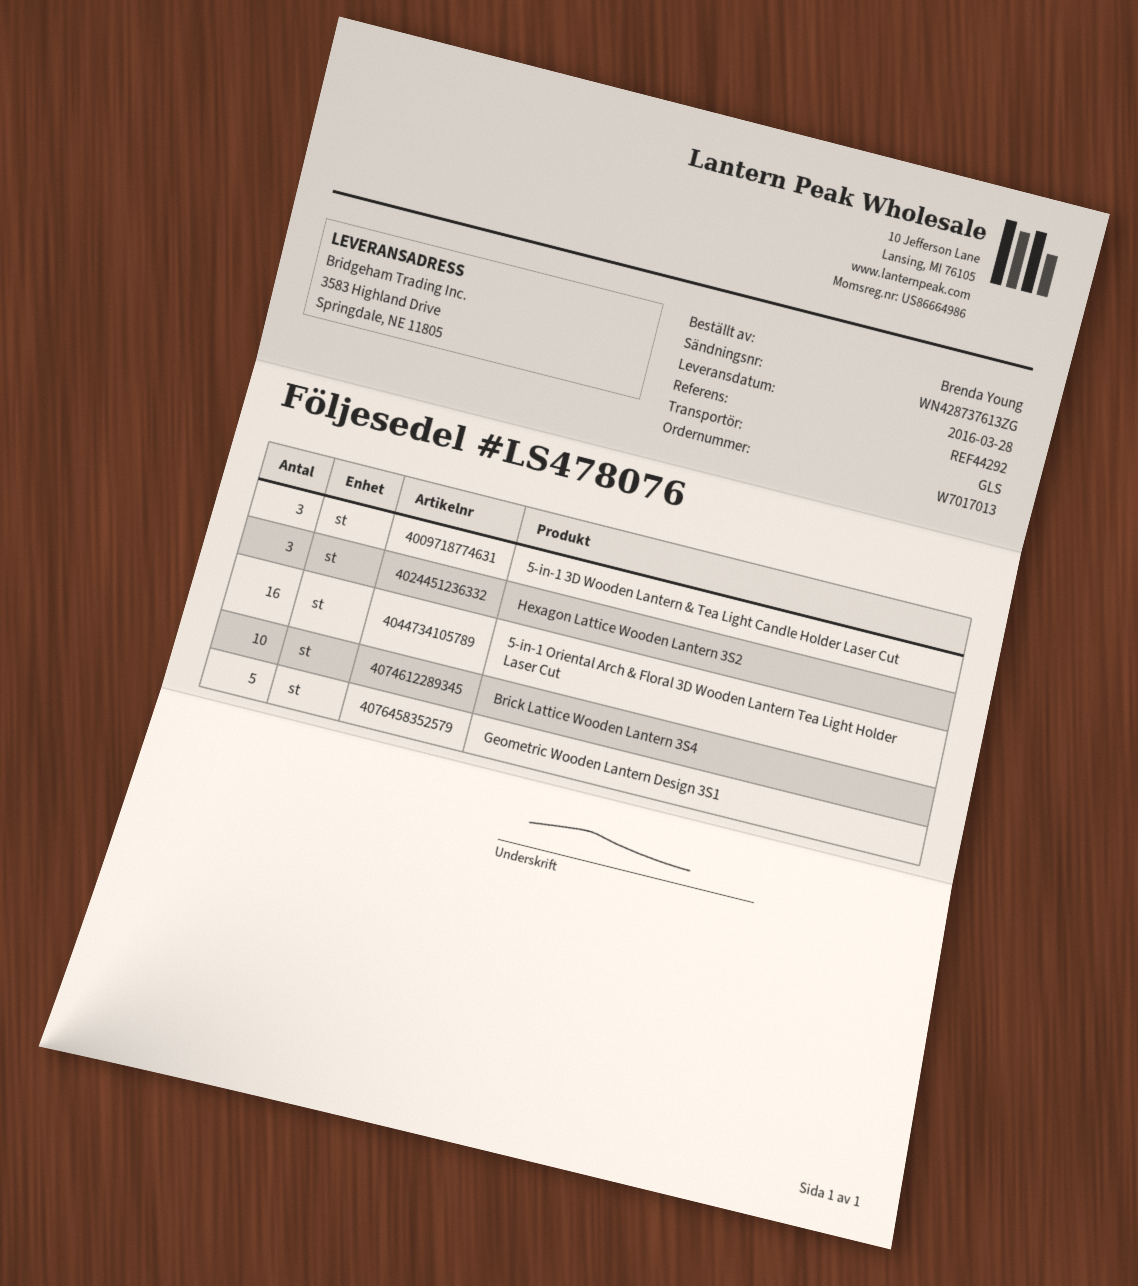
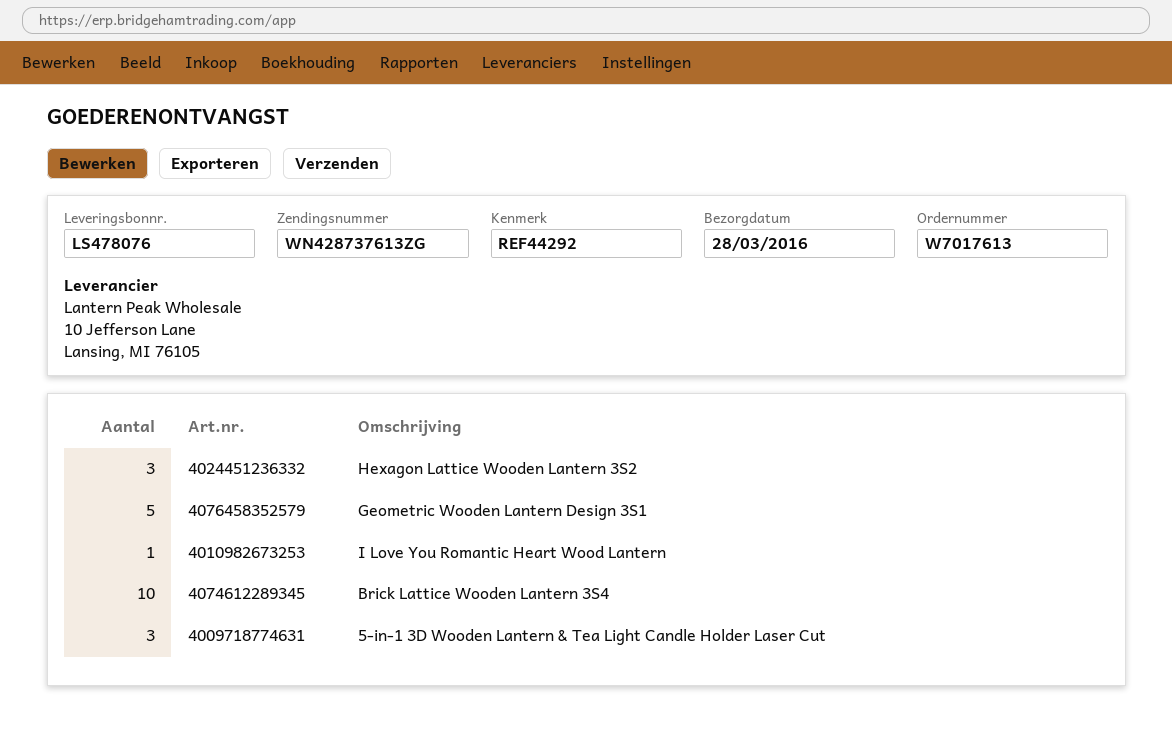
order number: W7017013 -> W7017613
5-in-1 Oriental Arch & Floral 3D Wooden Lantern Tea Light Holder Laser Cut: 16 -> none
I Love You Romantic Heart Wood Lantern: none -> 1

